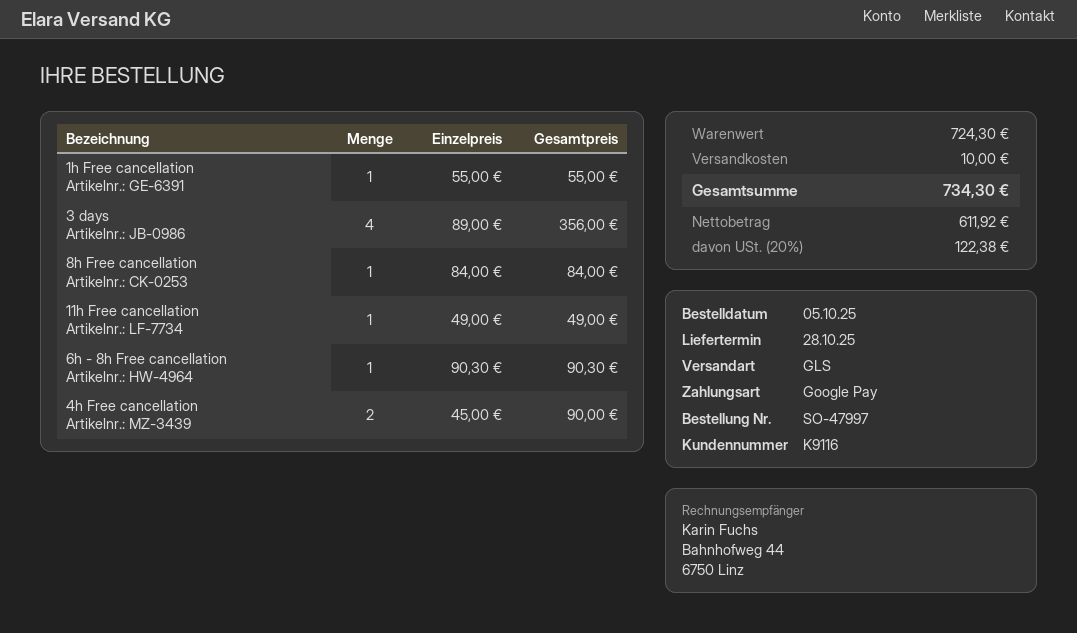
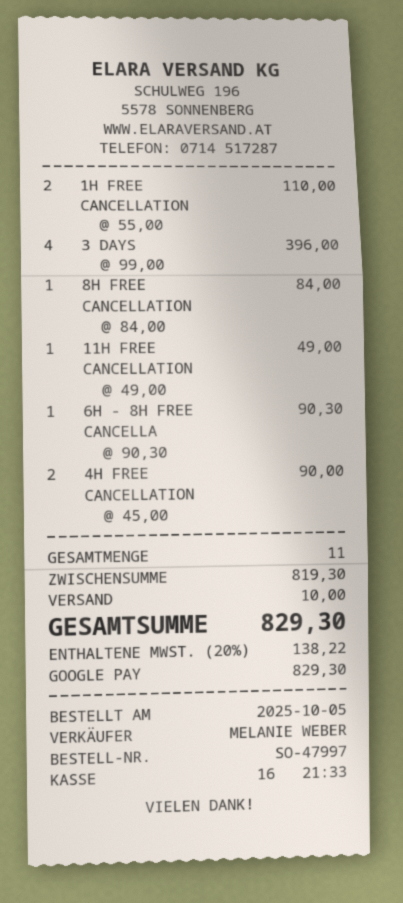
1h Free cancellation: 1 x 55.00 = 55.00 -> 2 x 55.00 = 110.00
3 days: 4 x 89.00 = 356.00 -> 4 x 99.00 = 396.00
subtotal: 724.30 -> 819.30
tax: 20% = 122.38 -> 20% = 138.22
total: 734.30 -> 829.30

